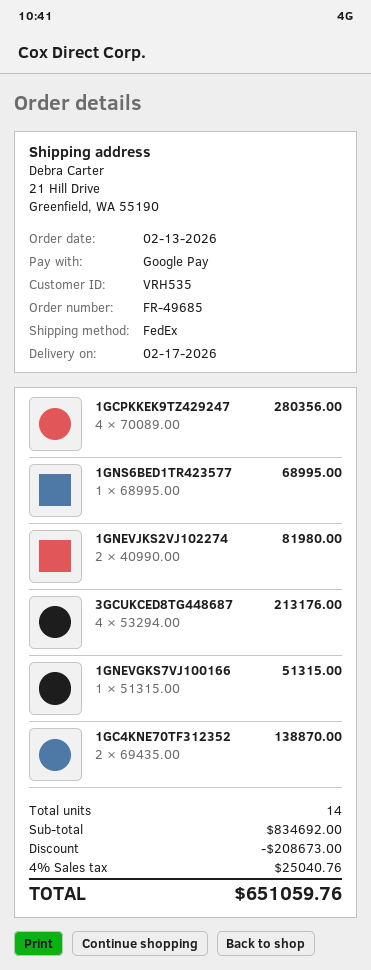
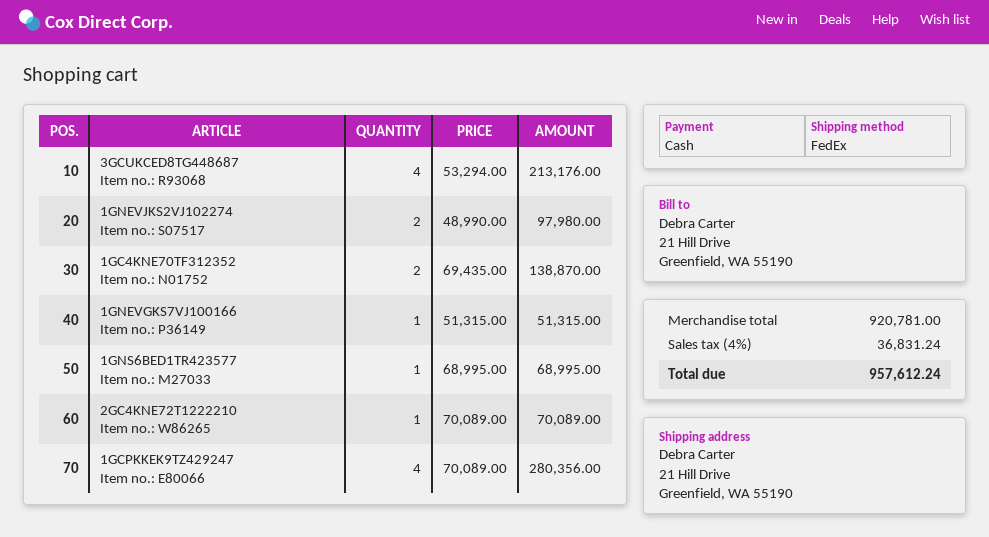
payment method: Google Pay -> cash
1GNEVJKS2VJ102274: 2 x 40990.00 = 81980.00 -> 2 x 48990.00 = 97980.00
2GC4KNE72T1222210: none -> 1 x 70089.00 = 70089.00
subtotal: 834692.00 -> 920781.00
discount: 208673.00 -> none
tax: 4% = 25040.76 -> 4% = 36831.24
total: 651059.76 -> 957612.24

